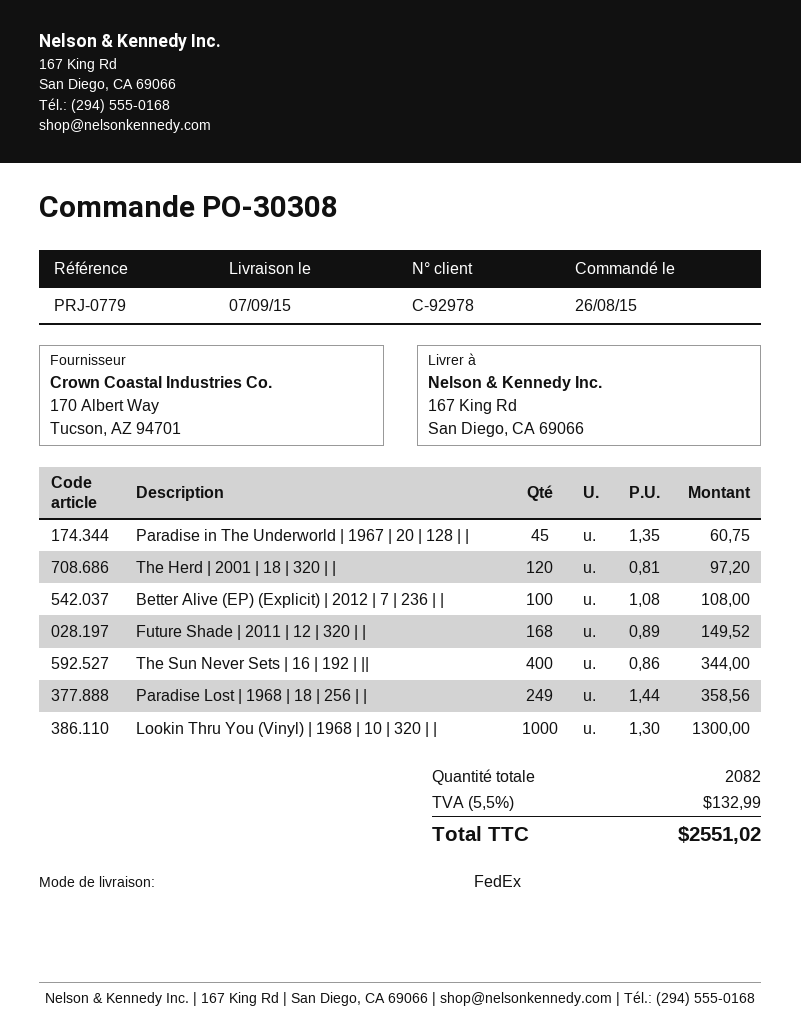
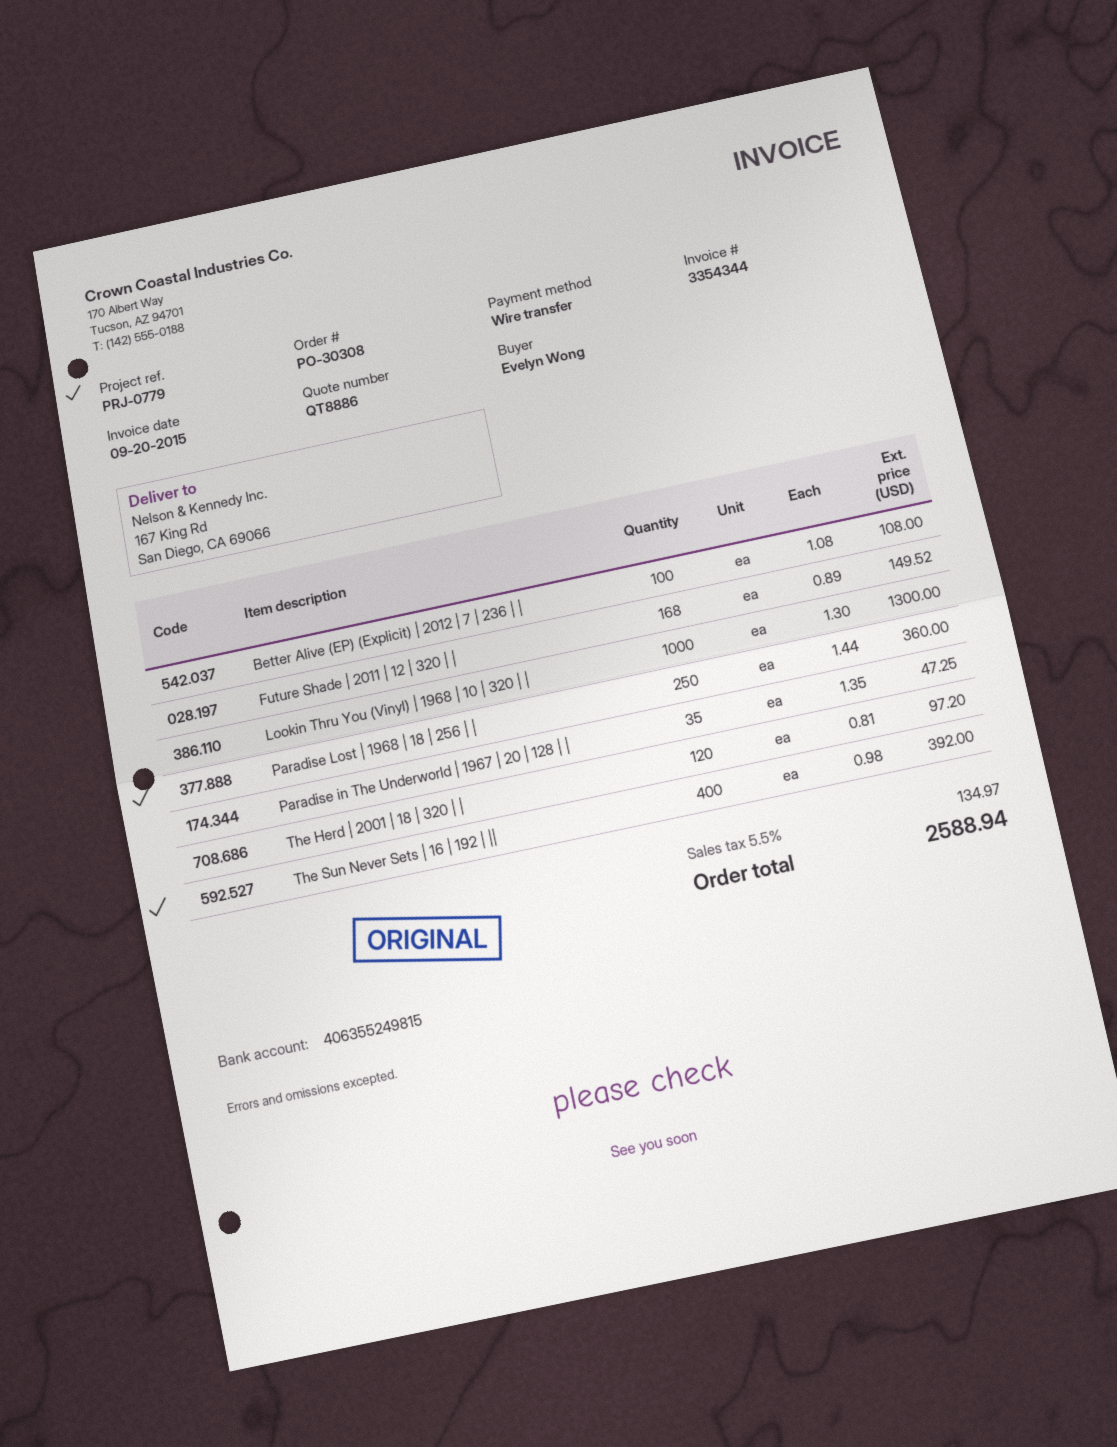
Paradise in The Underworld | 1967 | 20 | 128 | |: 45 x 1.35 = 60.75 -> 35 x 1.35 = 47.25
The Sun Never Sets | 16 | 192 | ||: 400 x 0.86 = 344.00 -> 400 x 0.98 = 392.00
Paradise Lost | 1968 | 18 | 256 | |: 249 x 1.44 = 358.56 -> 250 x 1.44 = 360.00
tax: 5.5% = 132.99 -> 5.5% = 134.97
total: 2551.02 -> 2588.94

